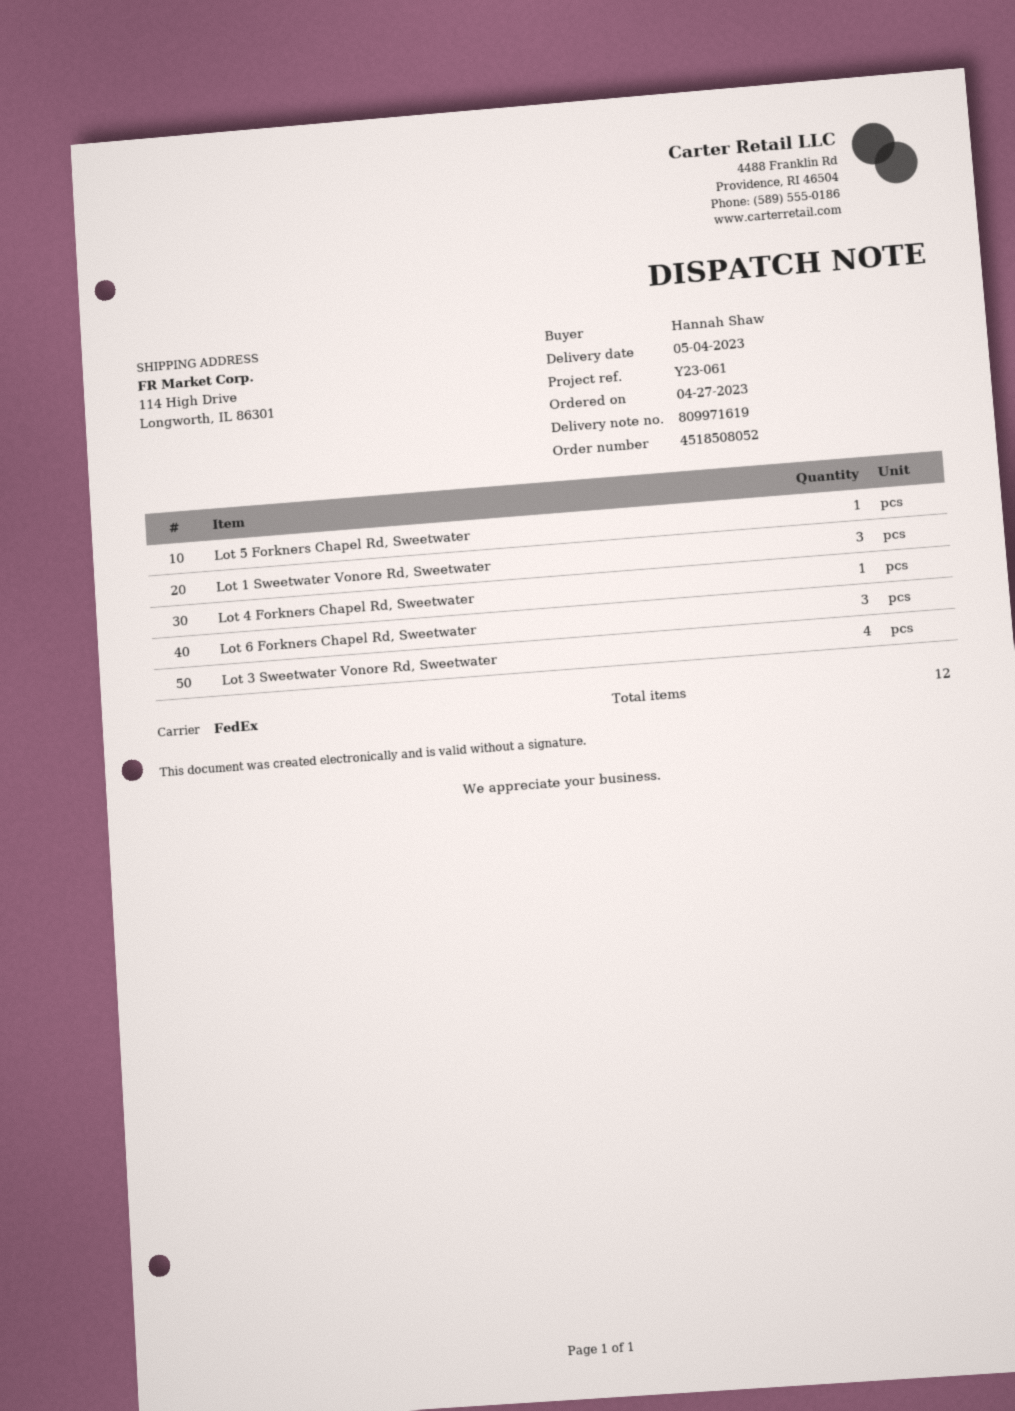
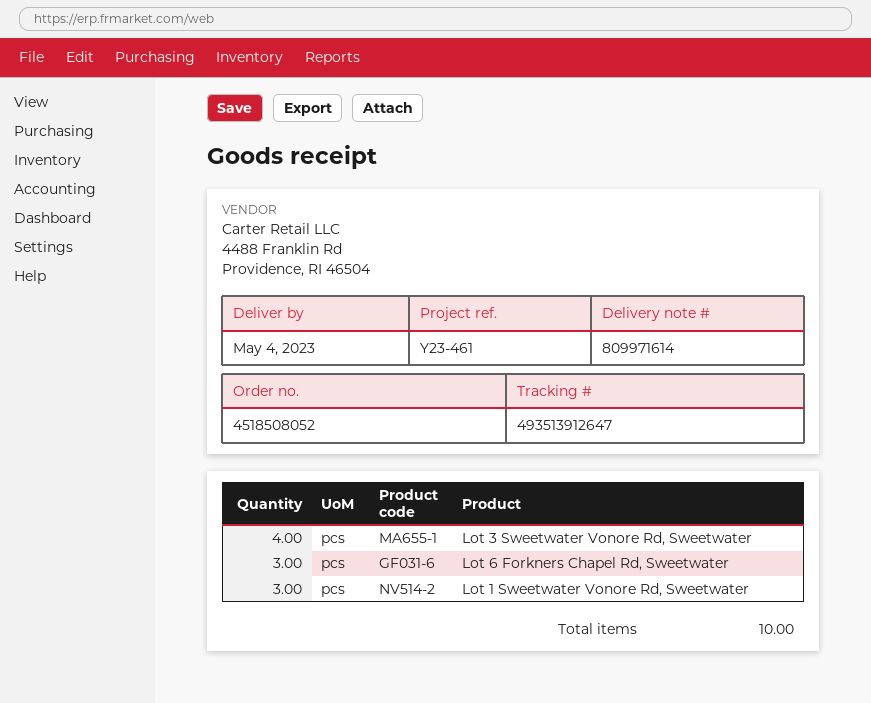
delivery note number: 809971619 -> 809971614
reference: Y23-061 -> Y23-461
Lot 5 Forkners Chapel Rd, Sweetwater: 1 -> none
Lot 4 Forkners Chapel Rd, Sweetwater: 1 -> none
total quantity: 12 -> 10

